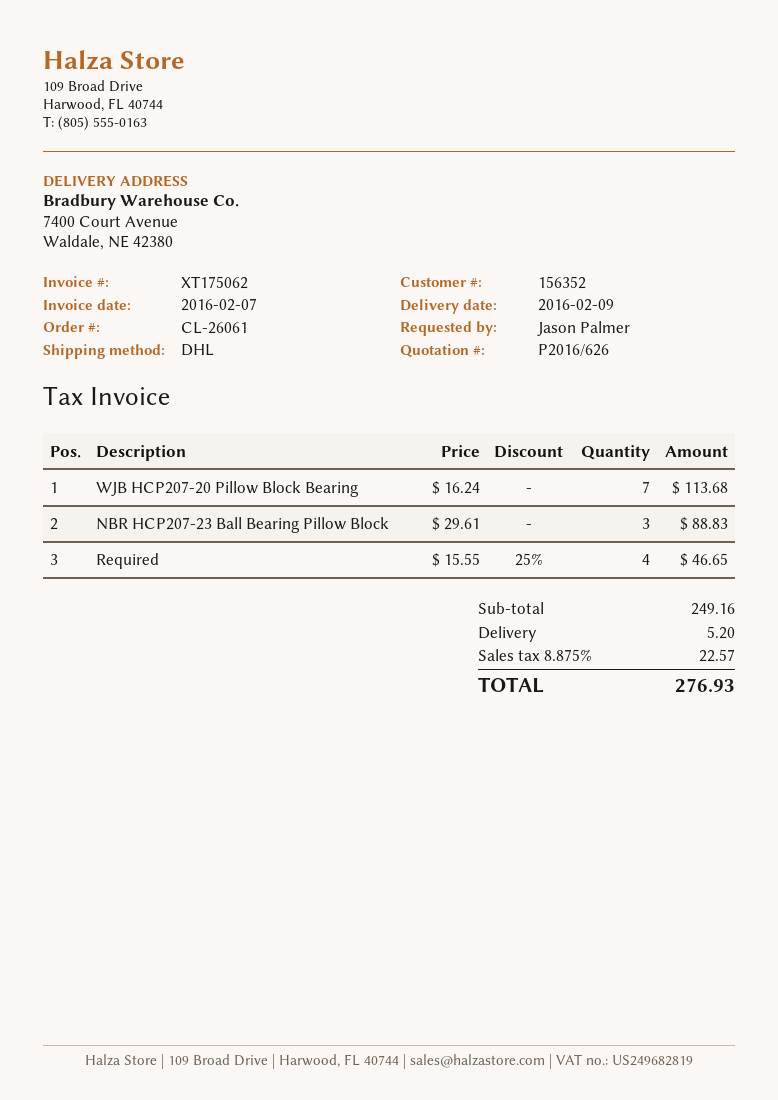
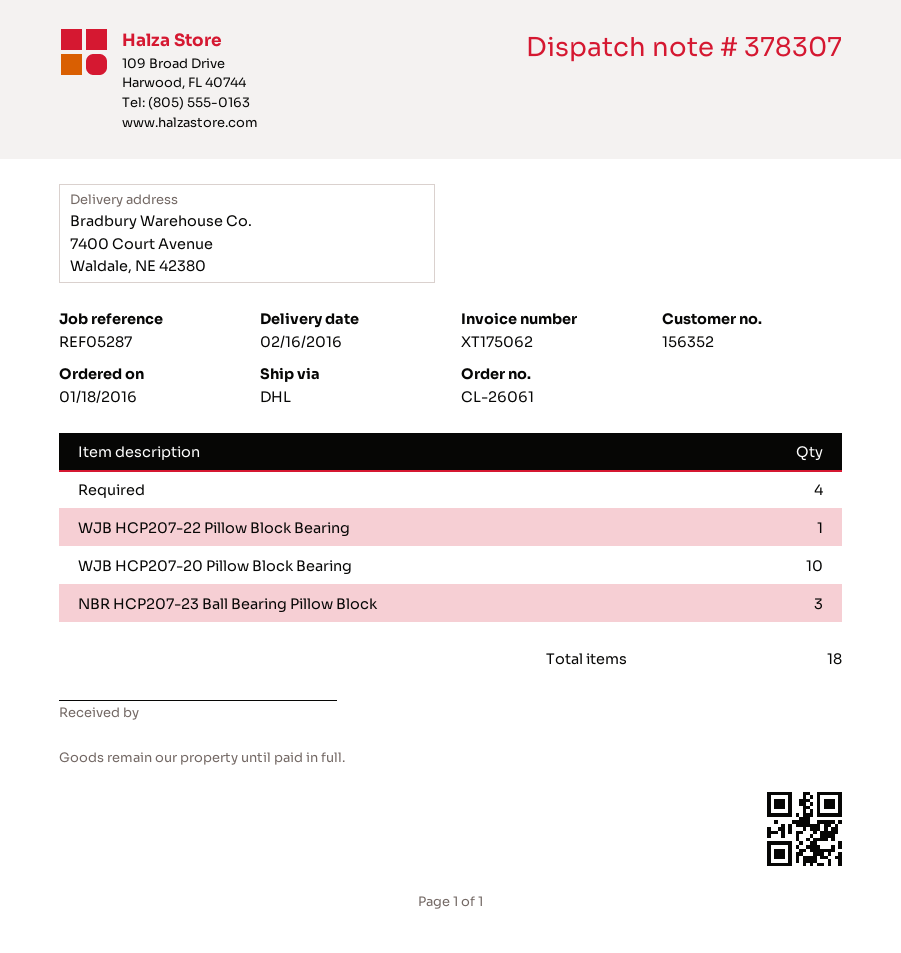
delivery date: 2016-02-09 -> 2016-02-16
WJB HCP207-20 Pillow Block Bearing: 7 -> 10
WJB HCP207-22 Pillow Block Bearing: none -> 1

